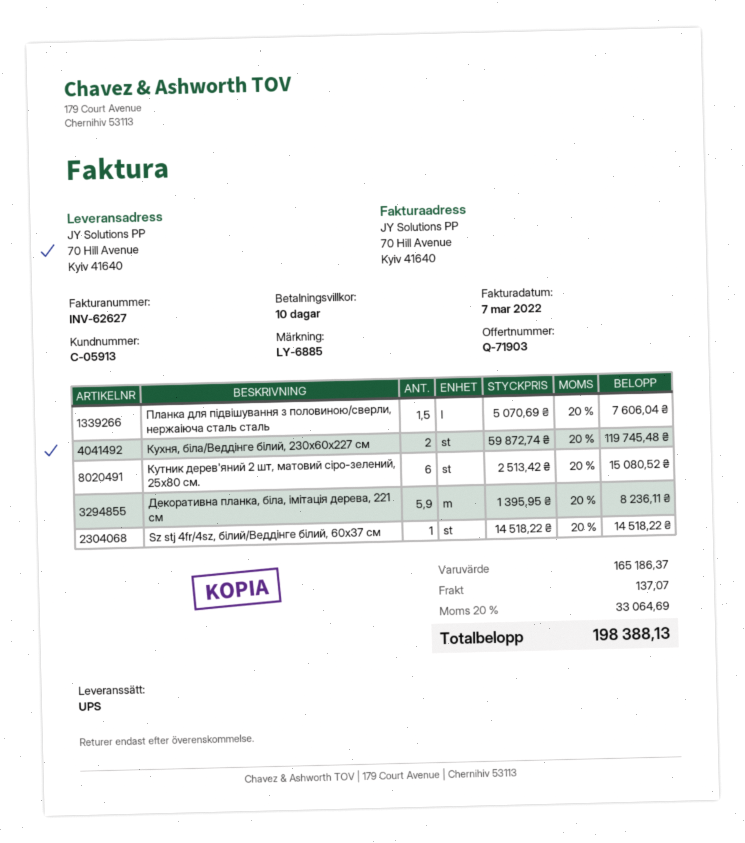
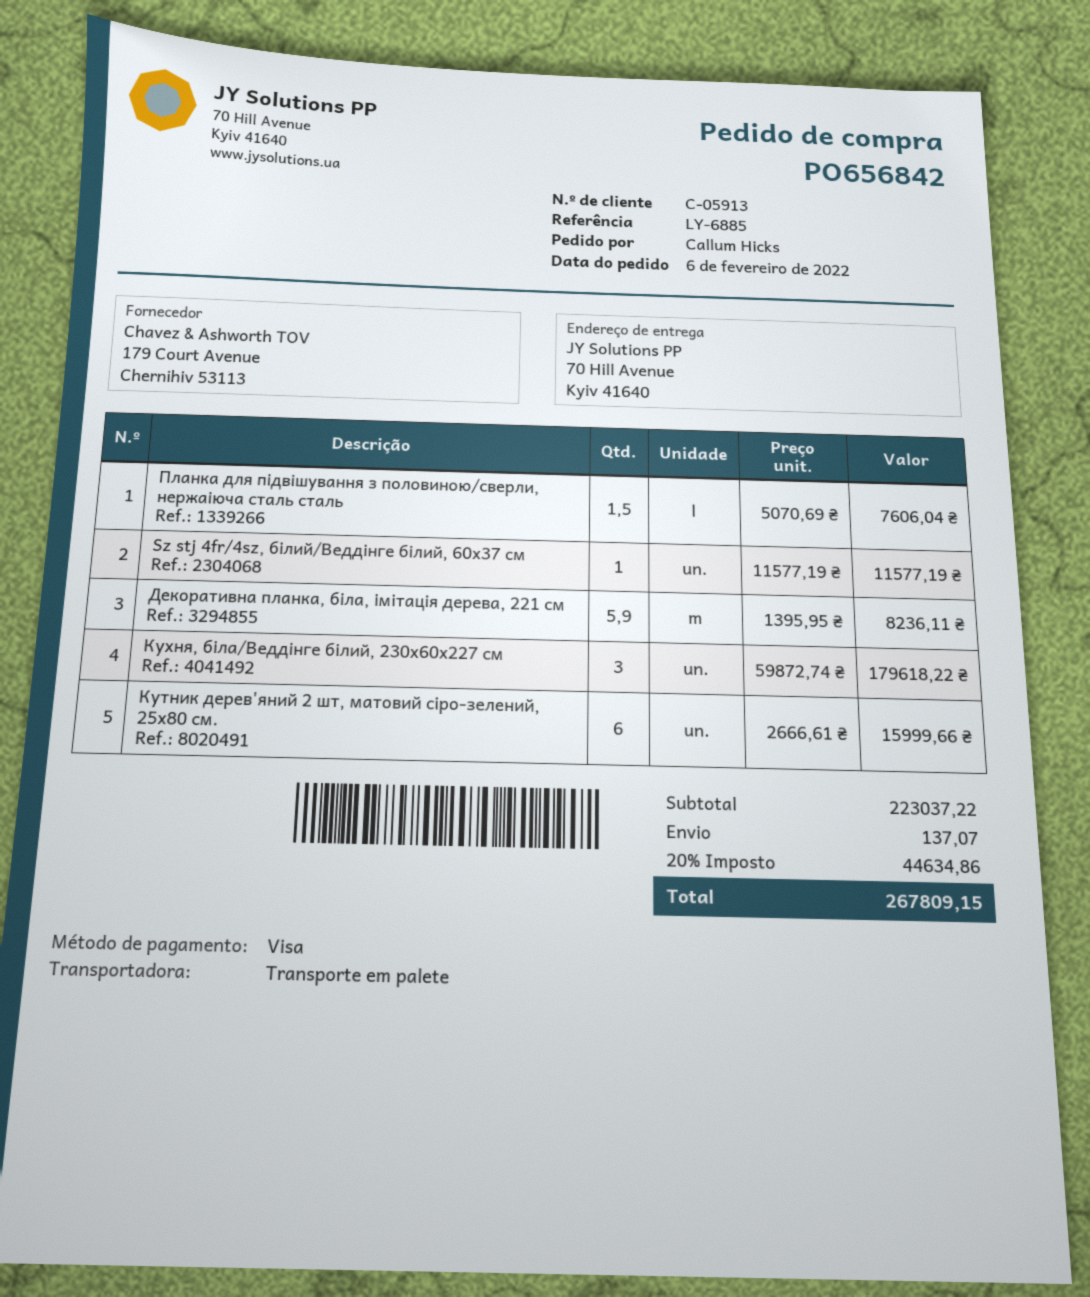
shipping method: UPS -> pallet freight
Кухня, біла/Веддінге білий, 230x60x227 см: 2 x 59872.74 = 119745.48 -> 3 x 59872.74 = 179618.22
Кутник дерев'яний 2 шт, матовий сіро-зелений, 25х80 см.: 6 x 2513.42 = 15080.52 -> 6 x 2666.61 = 15999.66
Sz stj 4fr/4sz, білий/Веддінге білий, 60x37 см: 1 x 14518.22 = 14518.22 -> 1 x 11577.19 = 11577.19
subtotal: 165186.37 -> 223037.22
tax: 20% = 33064.69 -> 20% = 44634.86
total: 198388.13 -> 267809.15

